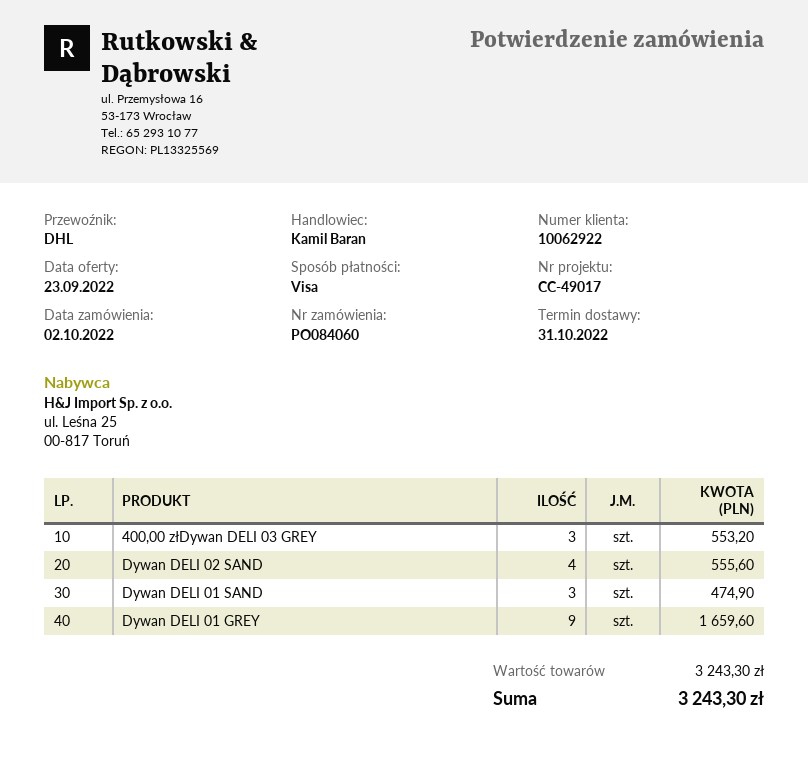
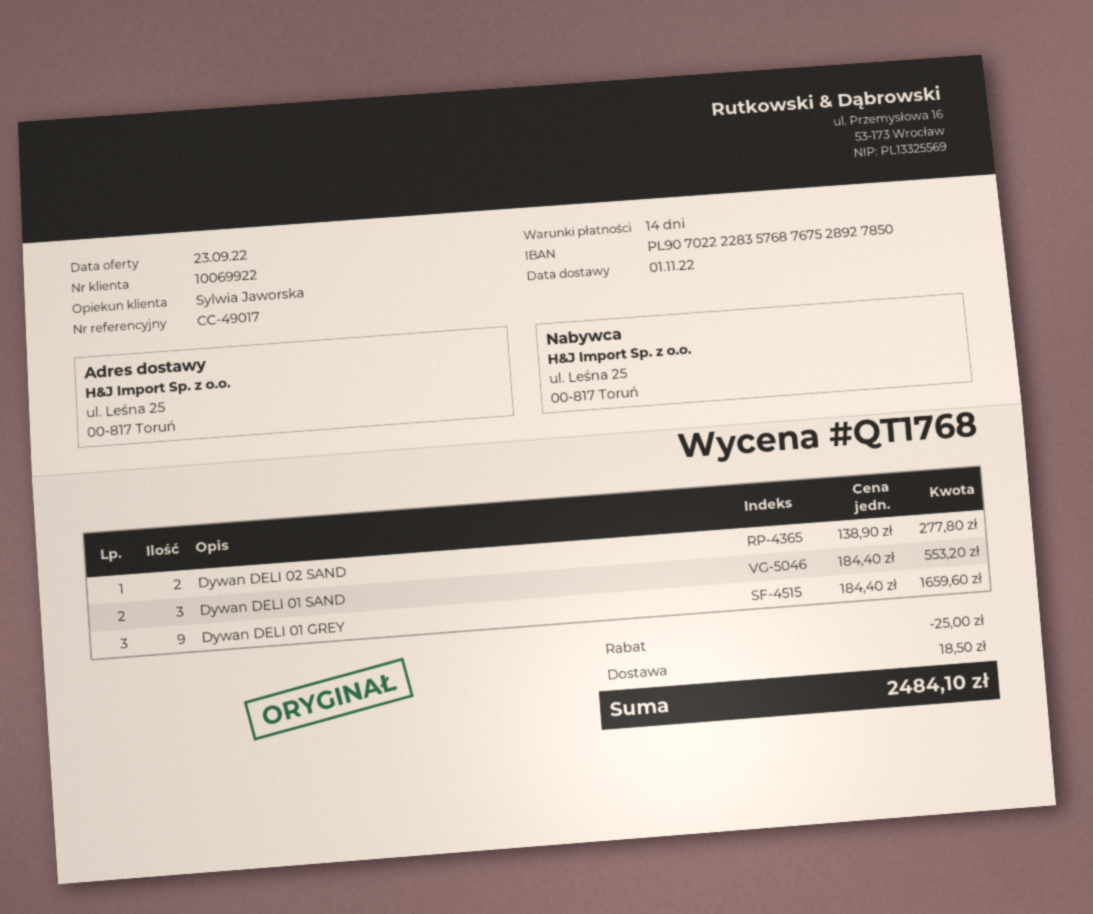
delivery date: 2022-10-31 -> 2022-11-01
customer number: 10062922 -> 10069922
sales rep: Kamil Baran -> Sylwia Jaworska
400,00 złDywan DELI 03 GREY: 3 for 553.20 -> none
Dywan DELI 02 SAND: 4 for 555.60 -> 2 for 277.80
Dywan DELI 01 SAND: 3 for 474.90 -> 3 for 553.20
discount: none -> 25.00
shipping: none -> 18.50
total: 3243.30 -> 2484.10

